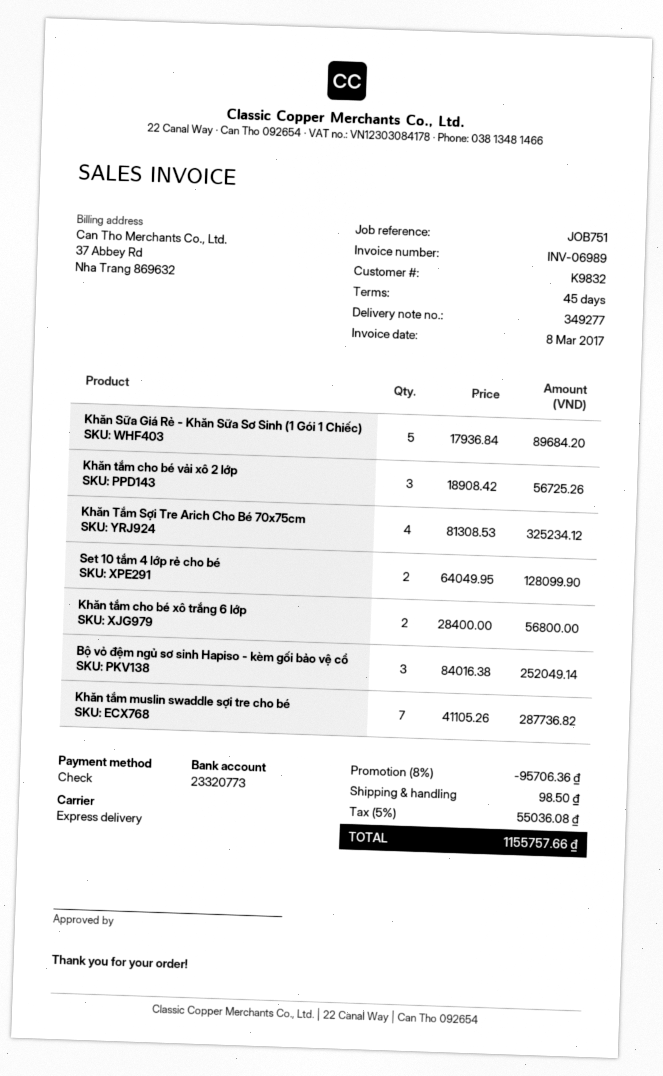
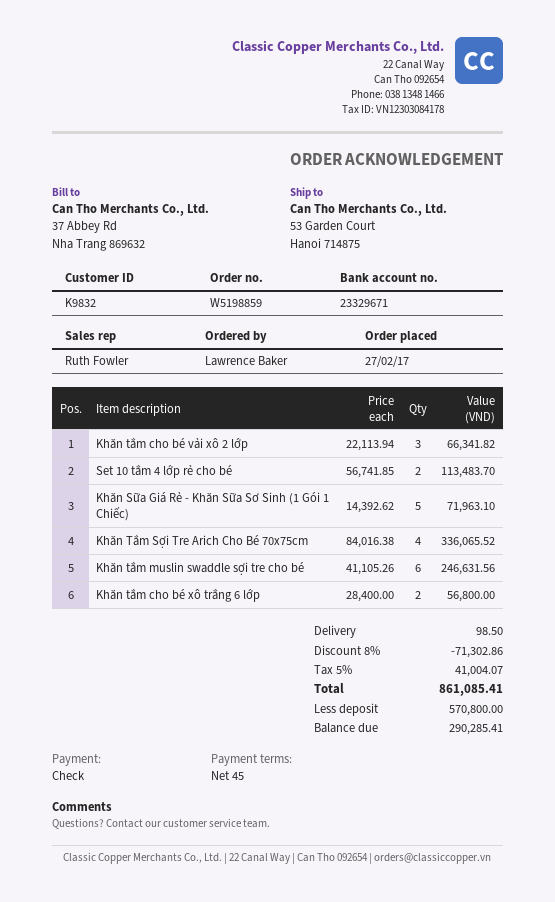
bank account: 23320773 -> 23329671
Khăn Sữa Giá Rẻ - Khăn Sữa Sơ Sinh (1 Gói 1 Chiếc): 5 x 17936.84 = 89684.20 -> 5 x 14392.62 = 71963.10
Khăn tắm cho bé vải xô 2 lớp: 3 x 18908.42 = 56725.26 -> 3 x 22113.94 = 66341.82
Khăn Tắm Sợi Tre Arich Cho Bé 70x75cm: 4 x 81308.53 = 325234.12 -> 4 x 84016.38 = 336065.52
Set 10 tắm 4 lớp rẻ cho bé: 2 x 64049.95 = 128099.90 -> 2 x 56741.85 = 113483.70
Bộ vỏ đệm ngủ sơ sinh Hapiso - kèm gối bảo vệ cổ: 3 x 84016.38 = 252049.14 -> none
Khăn tắm muslin swaddle sợi tre cho bé: 7 x 41105.26 = 287736.82 -> 6 x 41105.26 = 246631.56
discount: 8% = 95706.36 -> 8% = 71302.86
tax: 5% = 55036.08 -> 5% = 41004.07
total: 1155757.66 -> 861085.41

